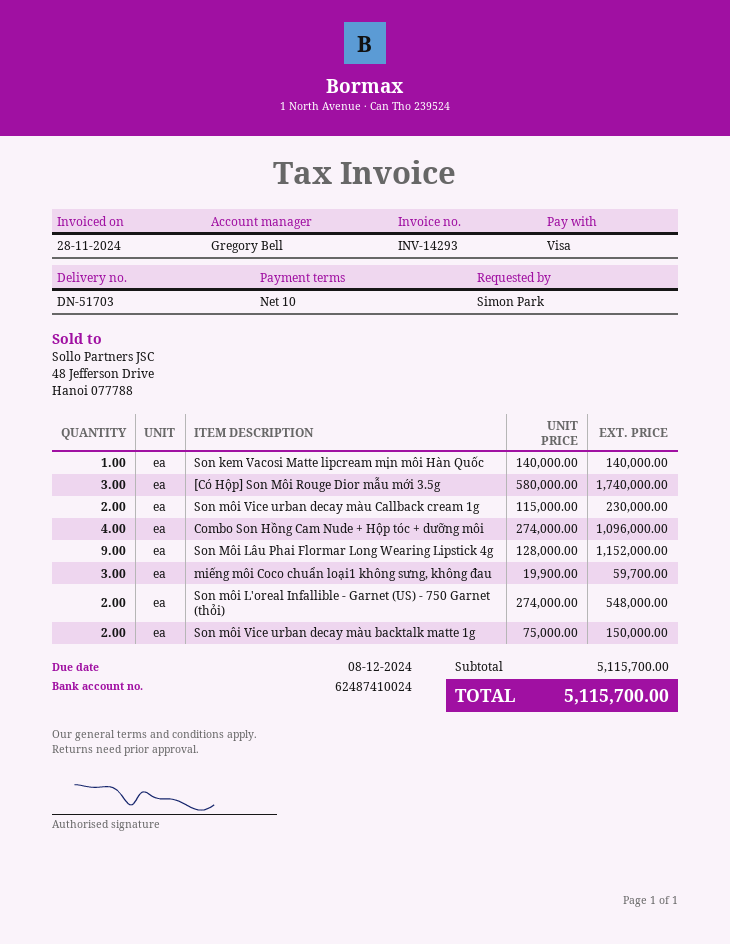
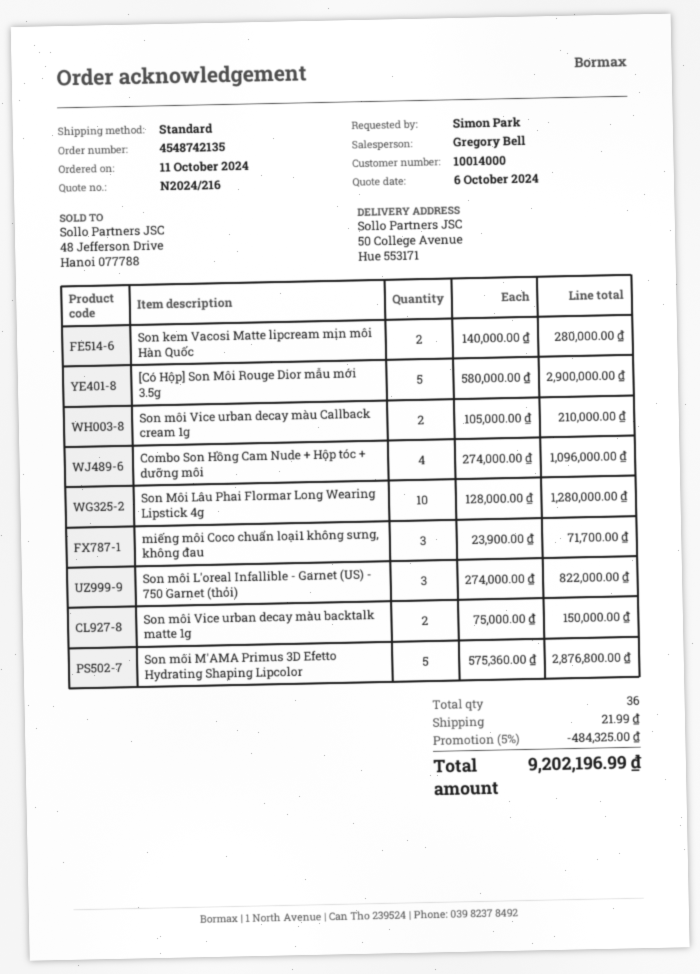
Son kem Vacosi Matte lipcream mịn môi Hàn Quốc: 1 x 140000.00 = 140000.00 -> 2 x 140000.00 = 280000.00
[Có Hộp] Son Môi Rouge Dior mẫu mới 3.5g: 3 x 580000.00 = 1740000.00 -> 5 x 580000.00 = 2900000.00
Son môi Vice urban decay màu Callback cream 1g: 2 x 115000.00 = 230000.00 -> 2 x 105000.00 = 210000.00
Son Môi Lâu Phai Flormar Long Wearing Lipstick 4g: 9 x 128000.00 = 1152000.00 -> 10 x 128000.00 = 1280000.00
miếng môi Coco chuẩn loại1 không sưng, không đau: 3 x 19900.00 = 59700.00 -> 3 x 23900.00 = 71700.00
Son môi L'oreal Infallible - Garnet (US) - 750 Garnet (thỏi): 2 x 274000.00 = 548000.00 -> 3 x 274000.00 = 822000.00
Son môi M'AMA Primus 3D Efetto Hydrating Shaping Lipcolor: none -> 5 x 575360.00 = 2876800.00
discount: none -> 5% = 484325.00
shipping: none -> 21.99
total: 5115700.00 -> 9202196.99

